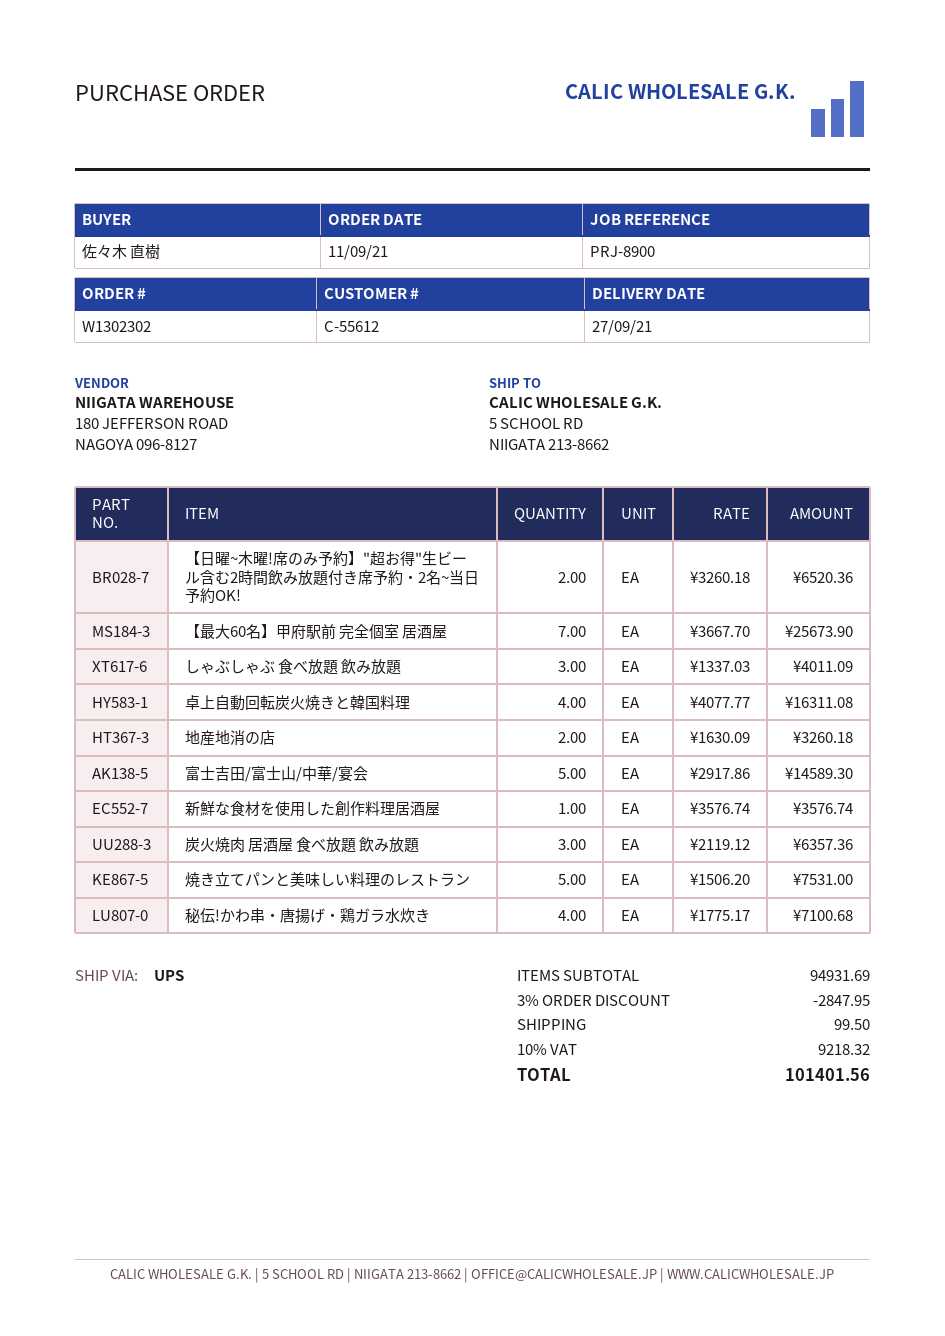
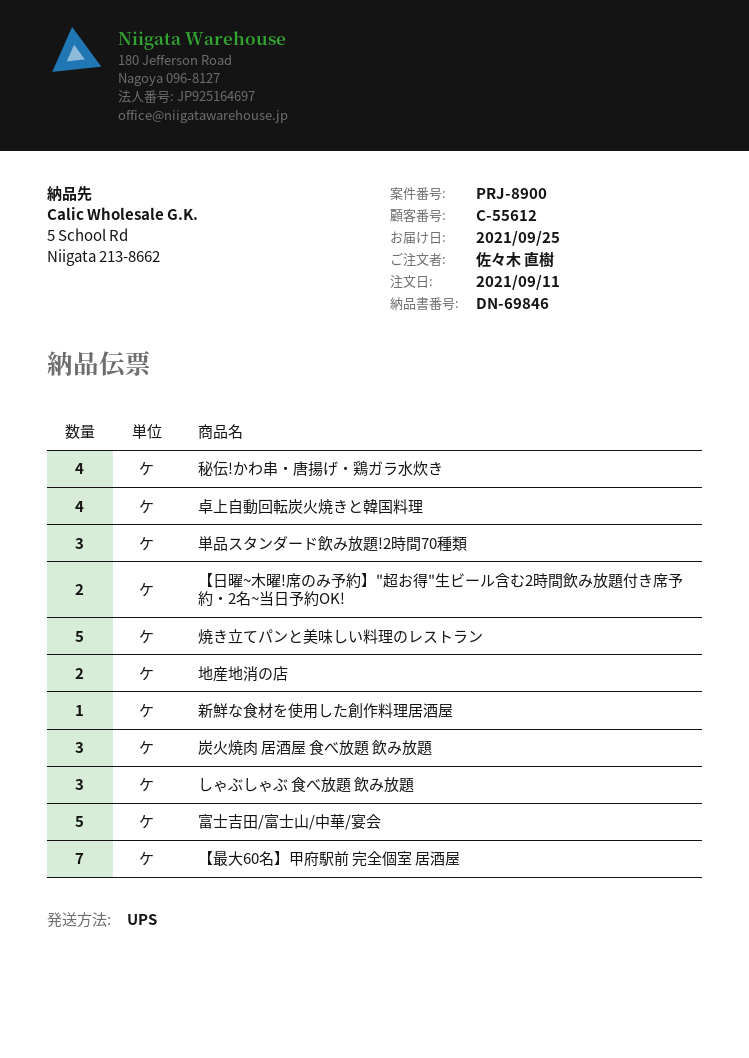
delivery date: 2021-09-27 -> 2021-09-25
単品スタンダード飲み放題!2時間70種類: none -> 3

